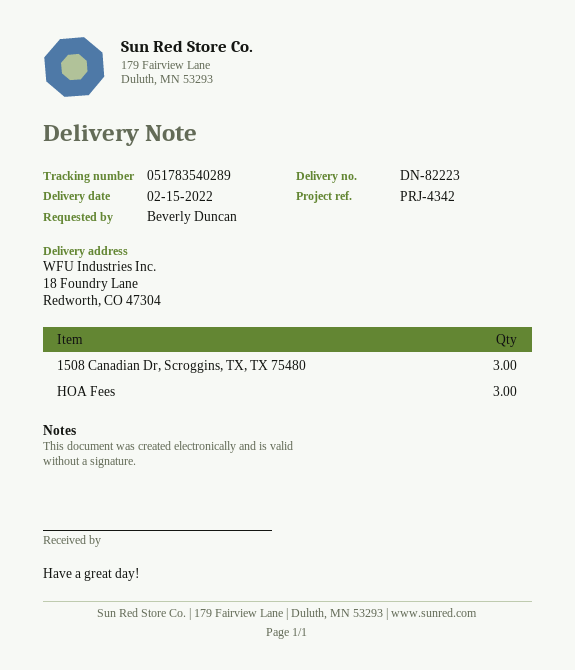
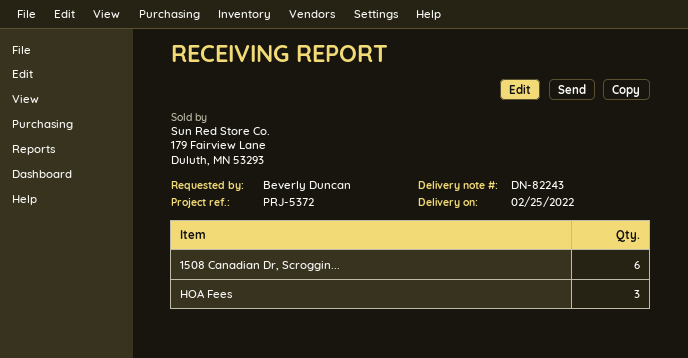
delivery note number: DN-82223 -> DN-82243
delivery date: 2022-02-15 -> 2022-02-25
reference: PRJ-4342 -> PRJ-5372
1508 Canadian Dr, Scroggins, TX, TX 75480: 3 -> 6

